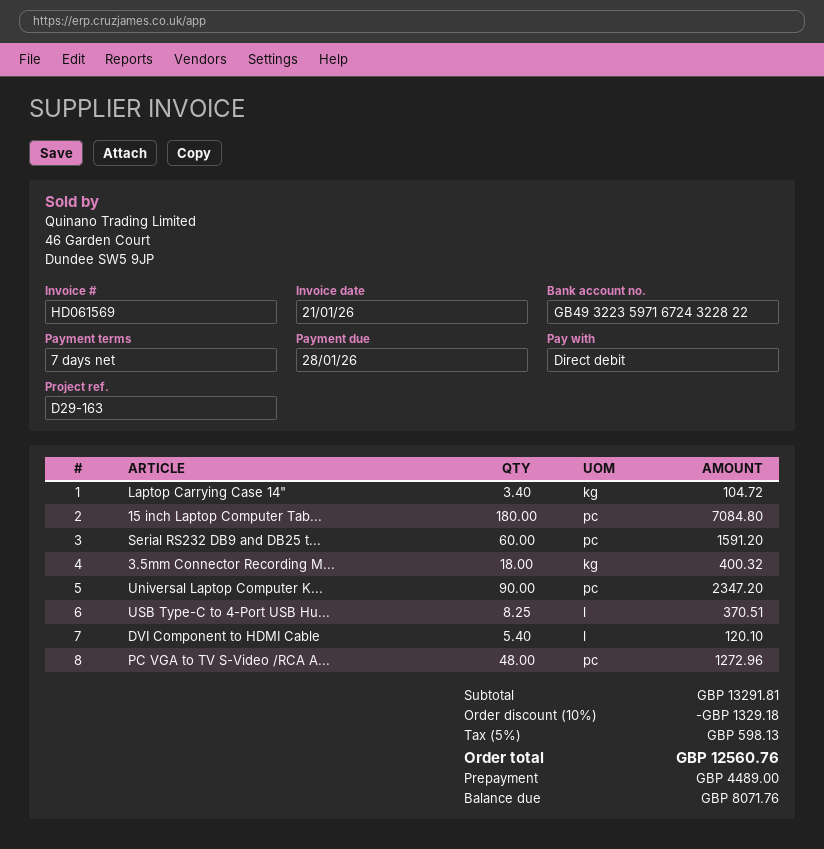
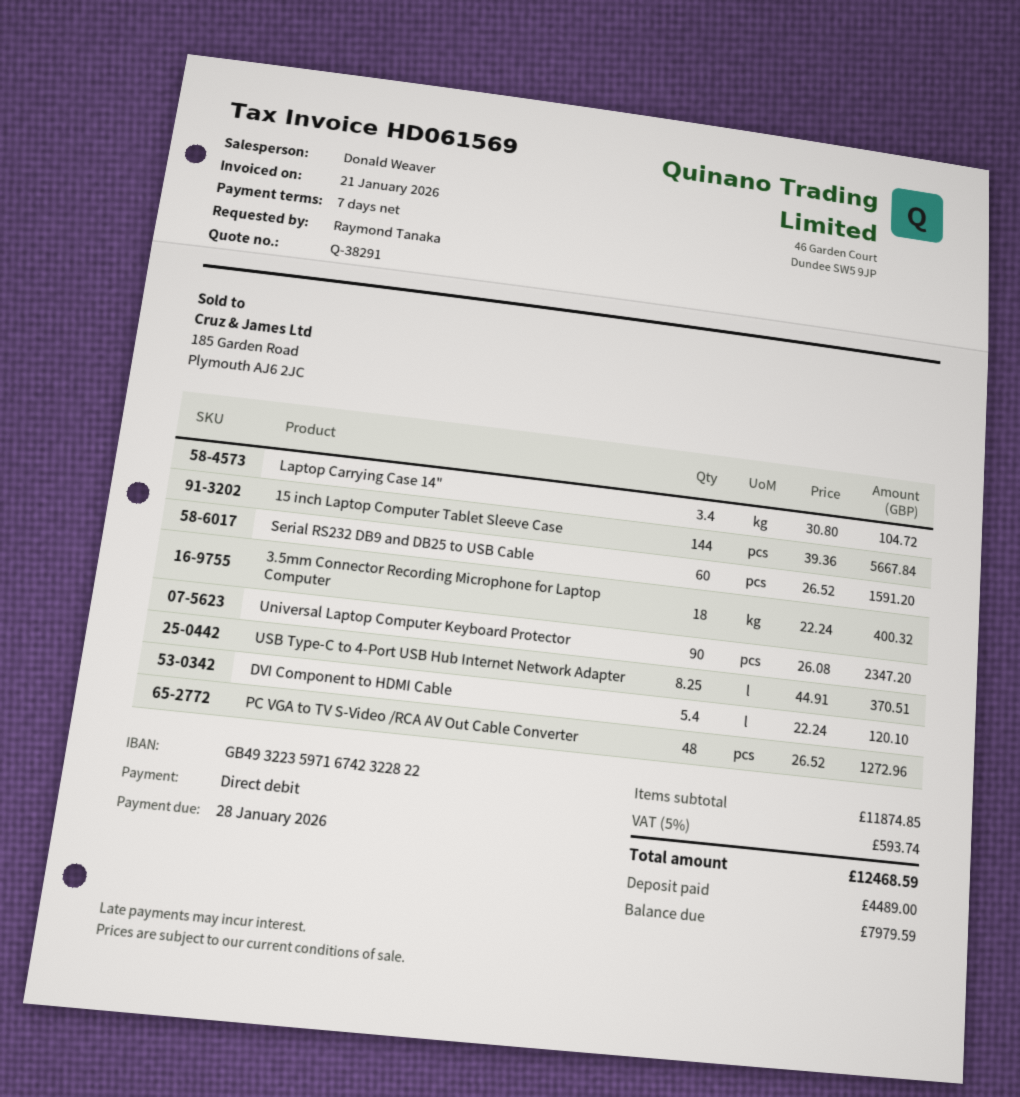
bank account: GB49322359716724322822 -> GB49322359716742322822
15 inch Laptop Computer Tab...: 180 for 7084.80 -> 144 for 5667.84
subtotal: 13291.81 -> 11874.85
discount: 10% = 1329.18 -> none
tax: 5% = 598.13 -> 5% = 593.74
total: 12560.76 -> 12468.59
balance: 8071.76 -> 7979.59

